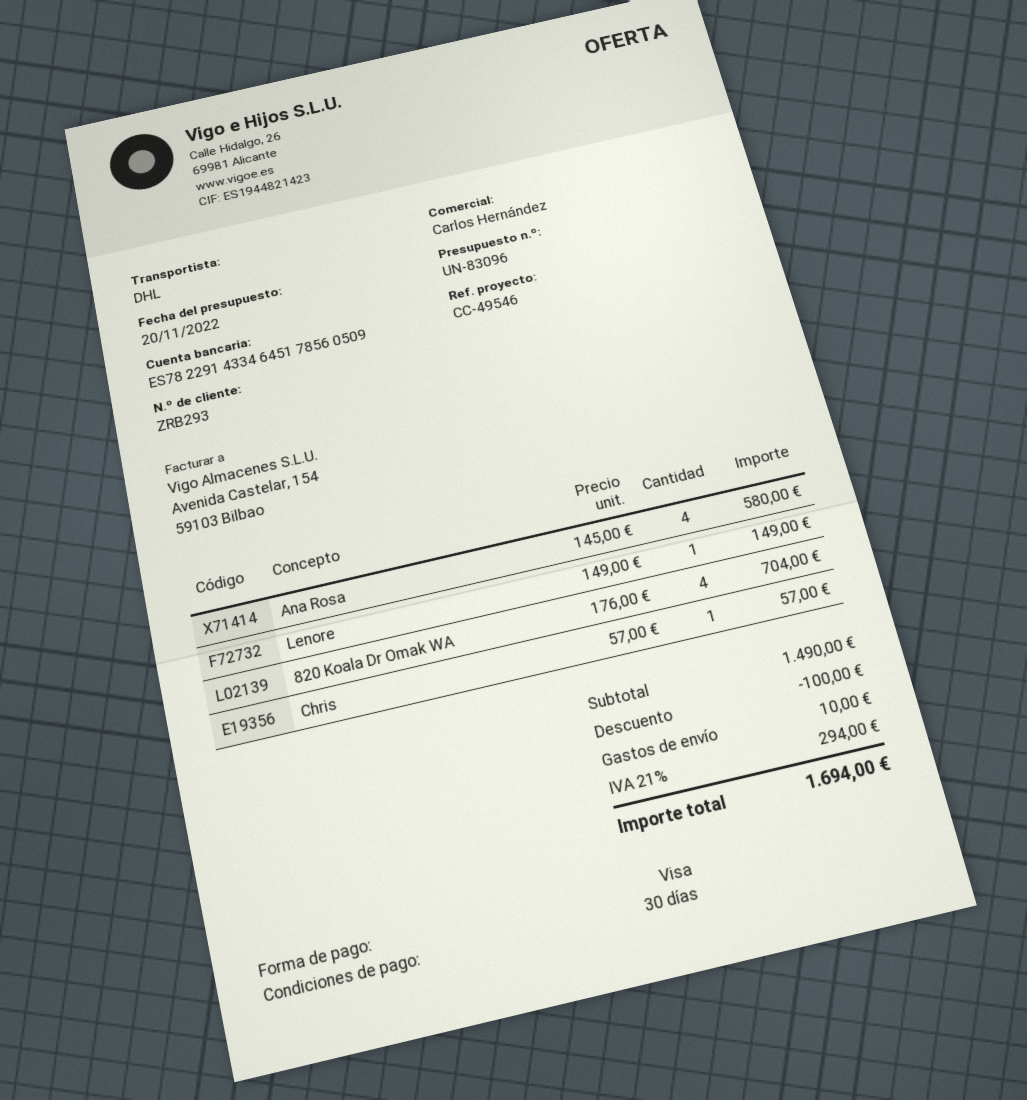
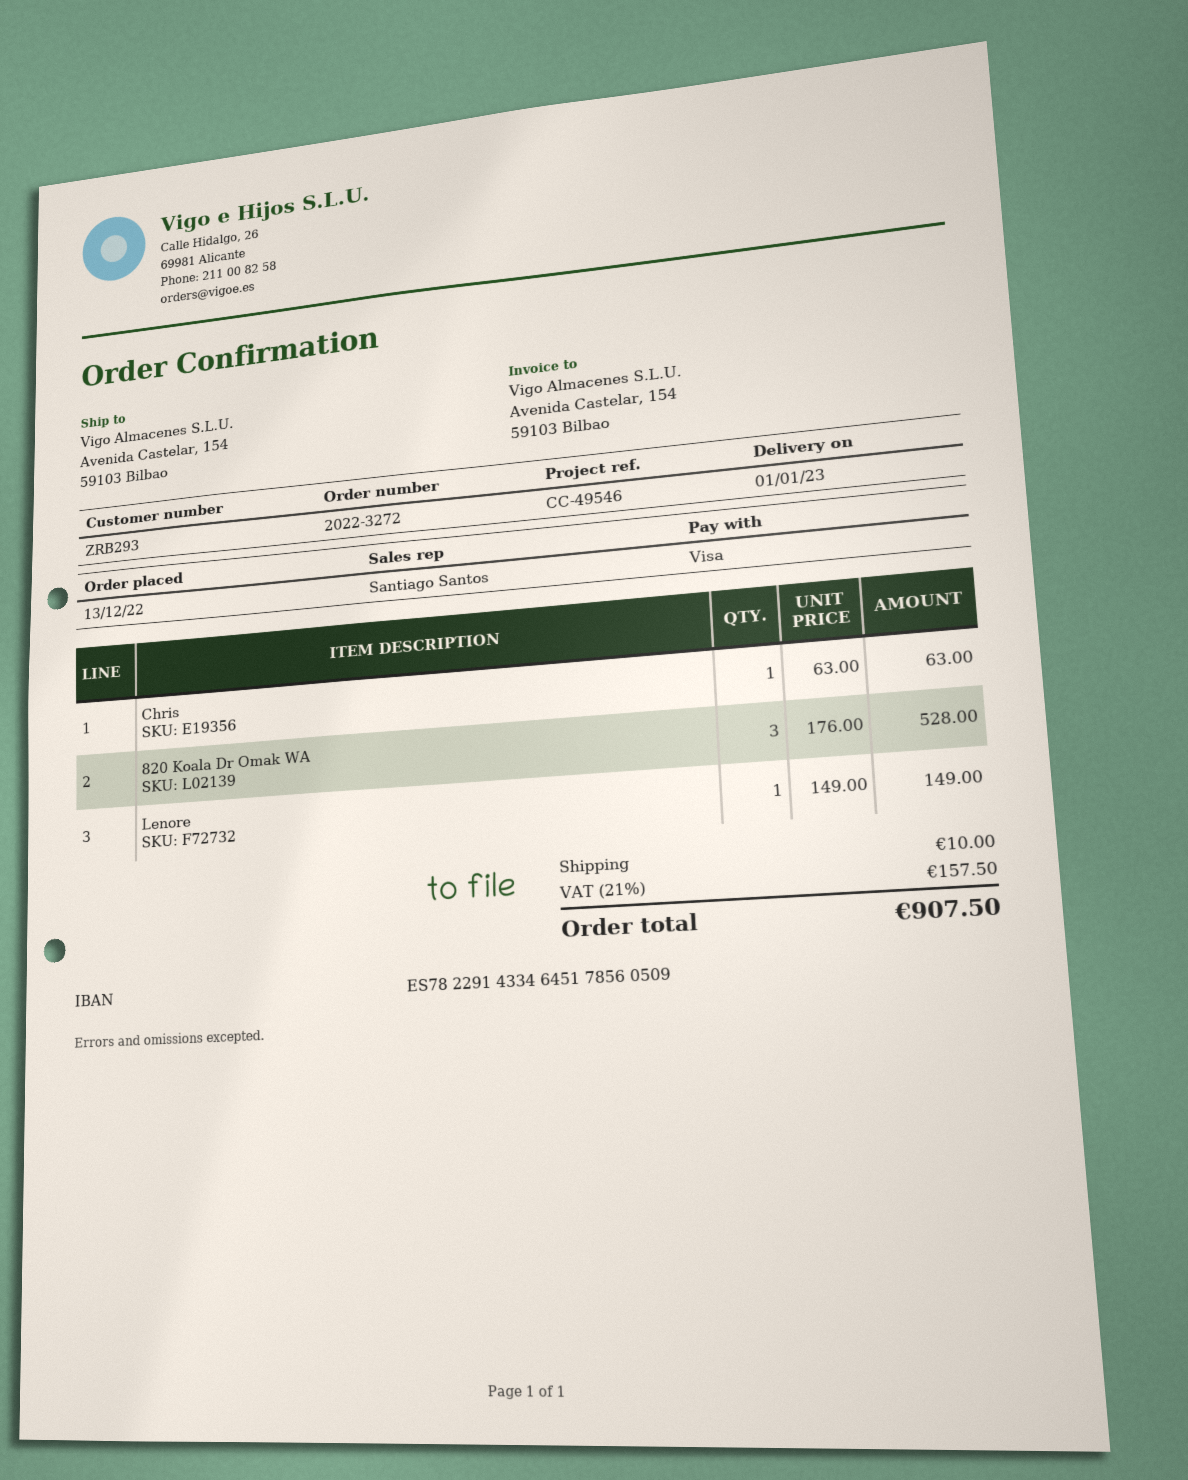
sales rep: Carlos Hernández -> Santiago Santos
Ana Rosa: 4 x 145.00 = 580.00 -> none
820 Koala Dr Omak WA: 4 x 176.00 = 704.00 -> 3 x 176.00 = 528.00
Chris: 1 x 57.00 = 57.00 -> 1 x 63.00 = 63.00
discount: 100.00 -> none
tax: 21% = 294.00 -> 21% = 157.50
total: 1694.00 -> 907.50

